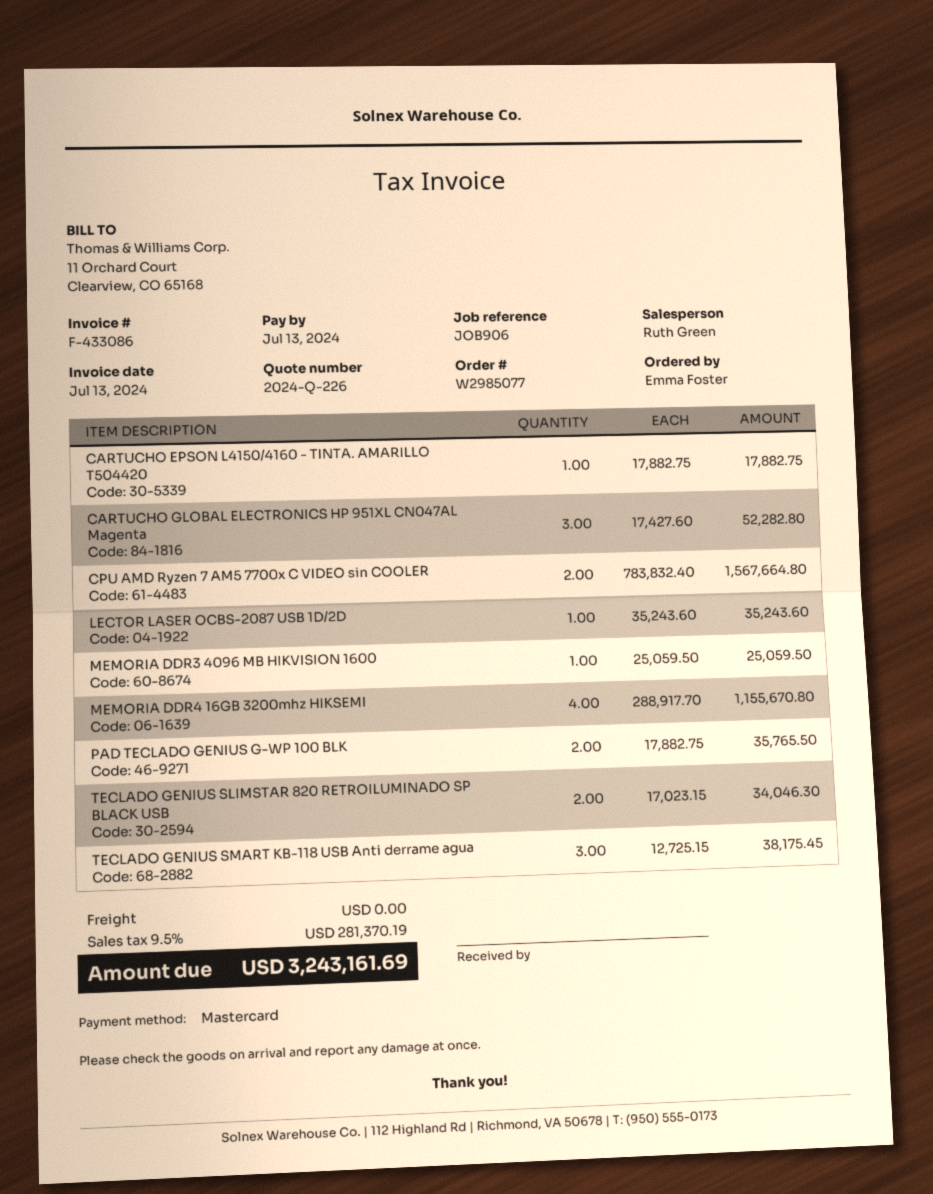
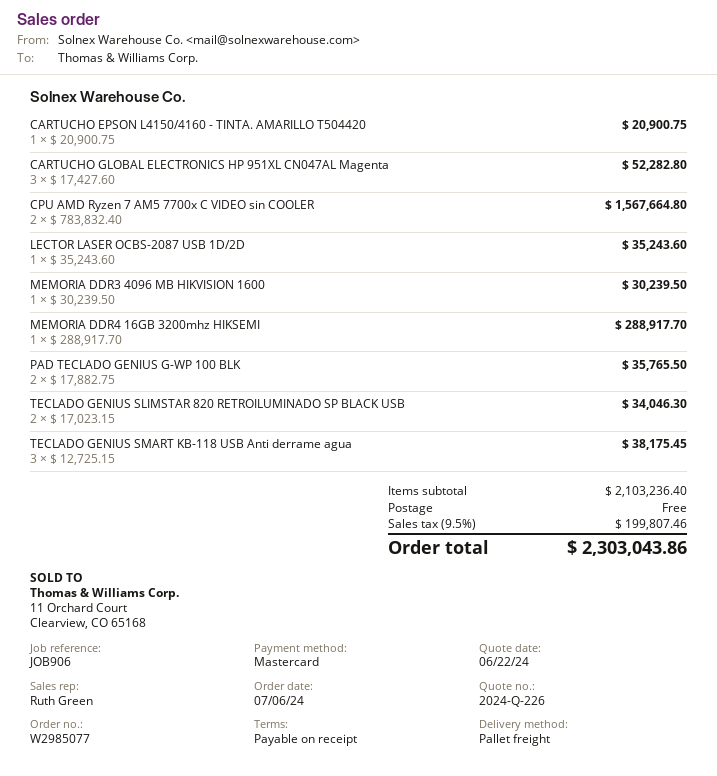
CARTUCHO EPSON L4150/4160 - TINTA. AMARILLO T504420: 1 x 17882.75 = 17882.75 -> 1 x 20900.75 = 20900.75
MEMORIA DDR3 4096 MB HIKVISION 1600: 1 x 25059.50 = 25059.50 -> 1 x 30239.50 = 30239.50
MEMORIA DDR4 16GB 3200mhz HIKSEMI: 4 x 288917.70 = 1155670.80 -> 1 x 288917.70 = 288917.70
tax: 9.5% = 281370.19 -> 9.5% = 199807.46
total: 3243161.69 -> 2303043.86

